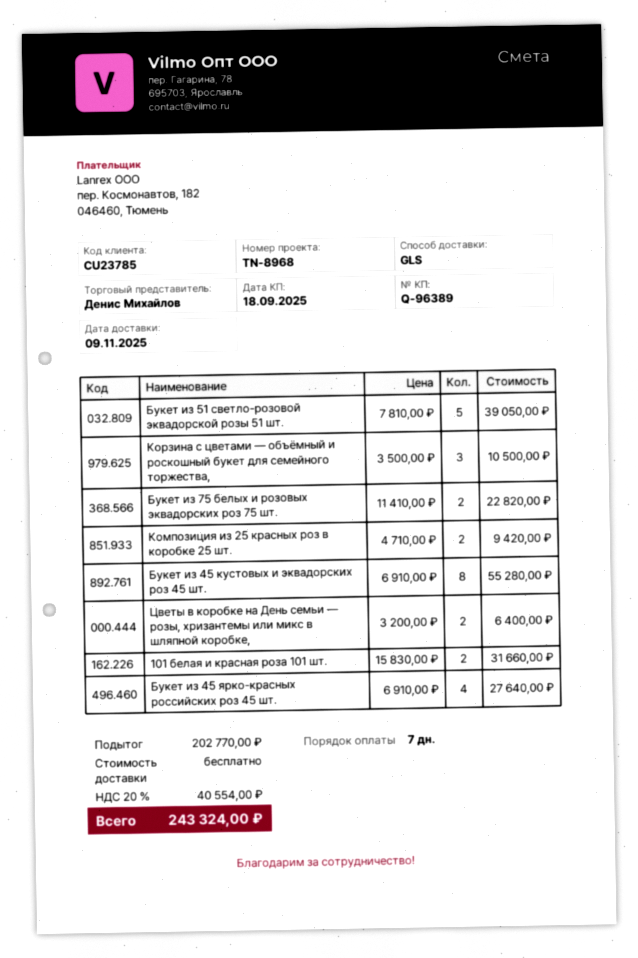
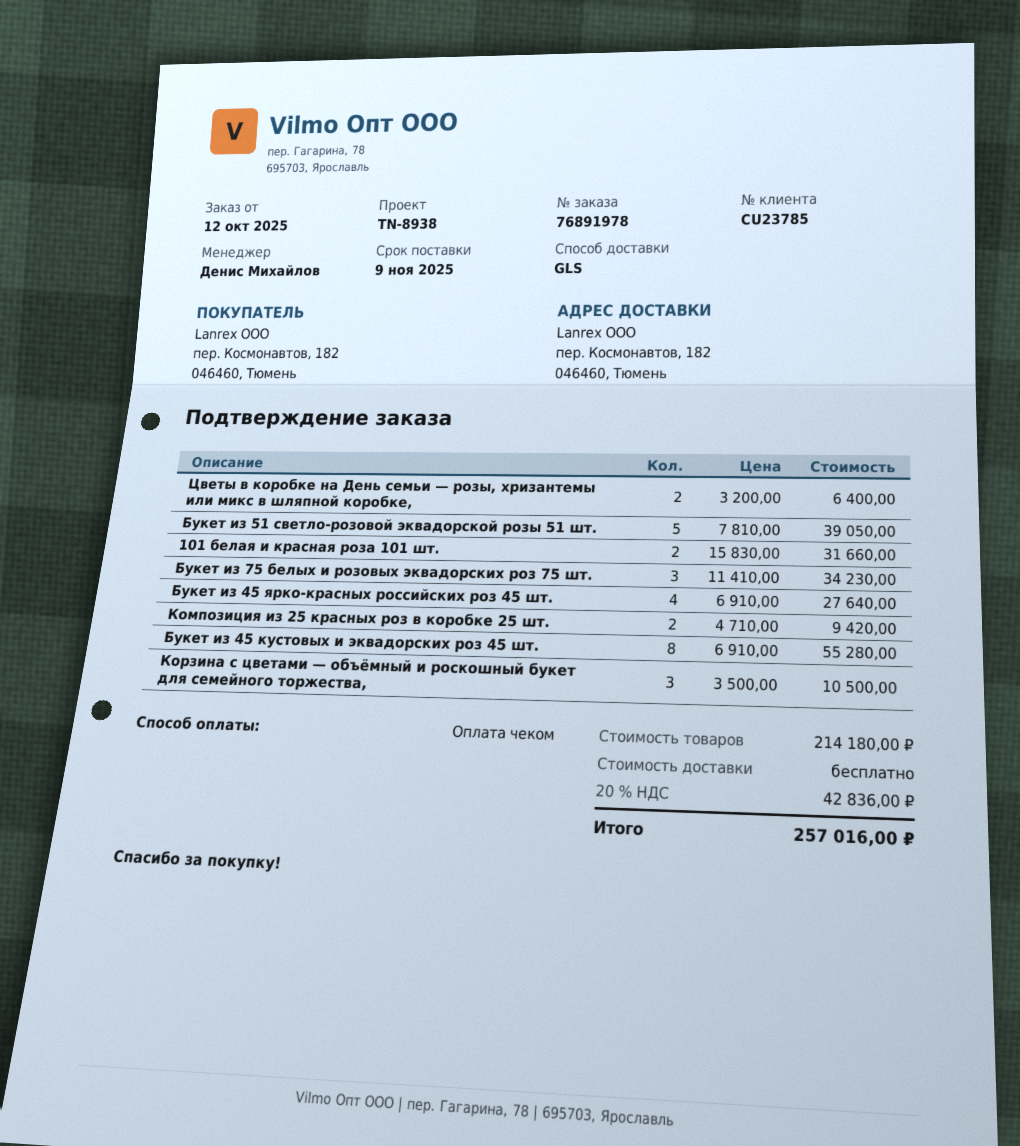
reference: TN-8968 -> TN-8938
Букет из 75 белых и розовых эквадорских роз 75 шт.: 2 x 11410.00 = 22820.00 -> 3 x 11410.00 = 34230.00
subtotal: 202770.00 -> 214180.00
tax: 20% = 40554.00 -> 20% = 42836.00
total: 243324.00 -> 257016.00

